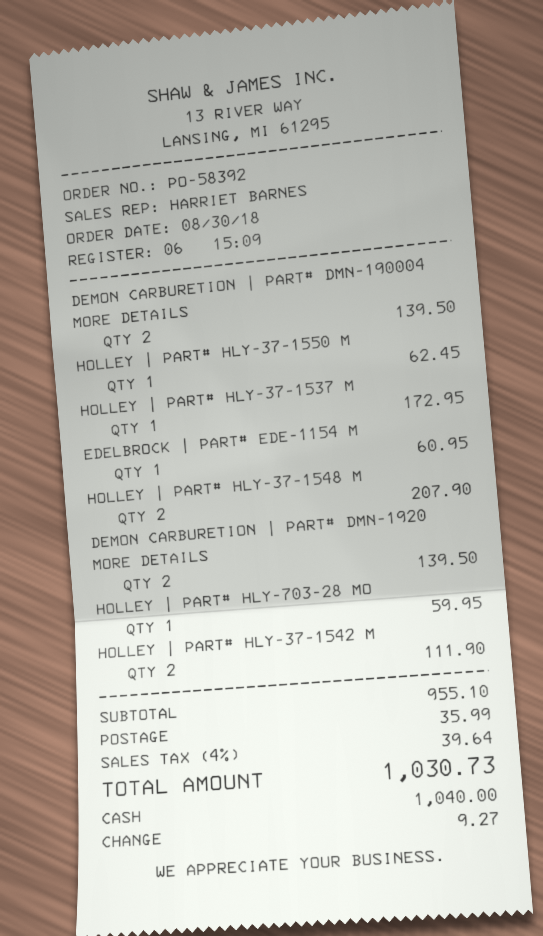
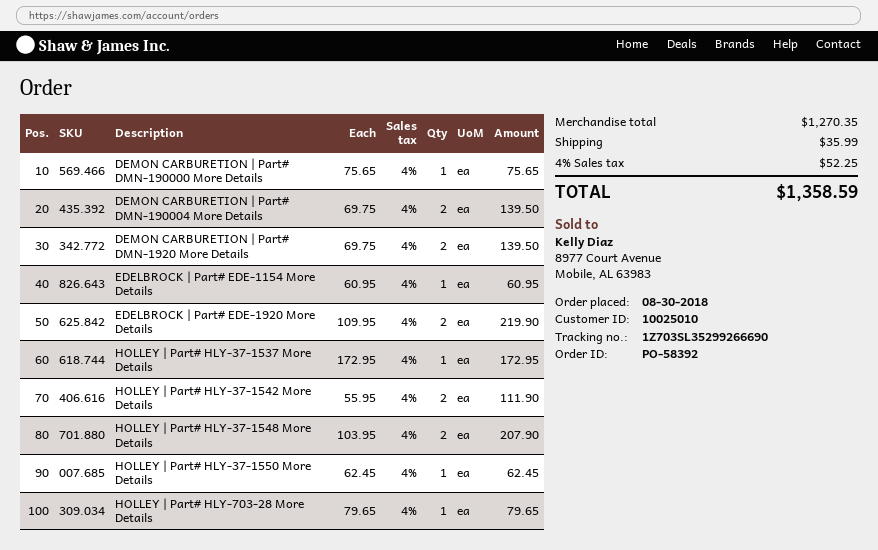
HOLLEY | PART# HLY-703-28 MO: 1 for 59.95 -> 1 for 79.65
DEMON CARBURETION | Part# DMN-190000 More Details: none -> 1 for 75.65
EDELBROCK | Part# EDE-1920 More Details: none -> 2 for 219.90
subtotal: 955.10 -> 1270.35
tax: 4% = 39.64 -> 4% = 52.25
total: 1030.73 -> 1358.59

